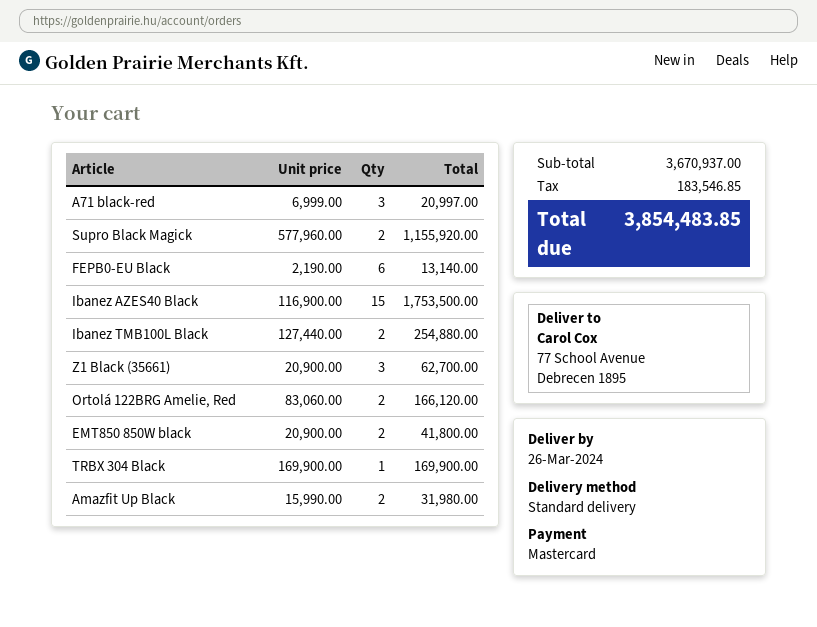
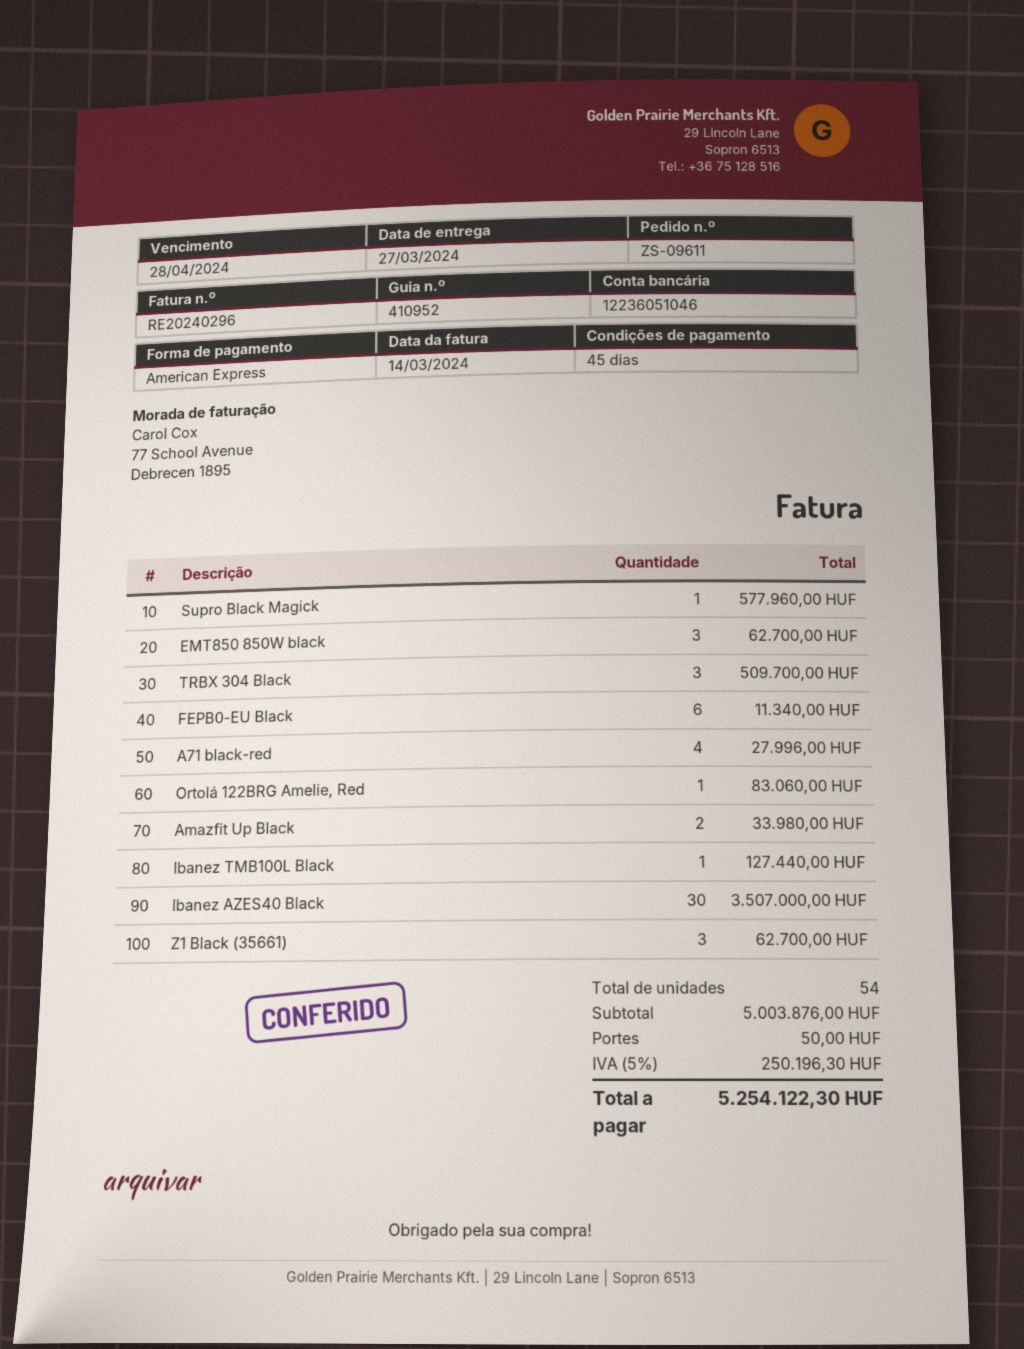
delivery date: 2024-03-26 -> 2024-03-27
payment method: Mastercard -> American Express
A71 black-red: 3 for 20997.00 -> 4 for 27996.00
Supro Black Magick: 2 for 1155920.00 -> 1 for 577960.00
FEPB0-EU Black: 6 for 13140.00 -> 6 for 11340.00
Ibanez AZES40 Black: 15 for 1753500.00 -> 30 for 3507000.00
Ibanez TMB100L Black: 2 for 254880.00 -> 1 for 127440.00
Ortolá 122BRG Amelie, Red: 2 for 166120.00 -> 1 for 83060.00
EMT850 850W black: 2 for 41800.00 -> 3 for 62700.00
TRBX 304 Black: 1 for 169900.00 -> 3 for 509700.00
Amazfit Up Black: 2 for 31980.00 -> 2 for 33980.00
subtotal: 3670937.00 -> 5003876.00
shipping: none -> 50.00
tax: 183546.85 -> 250196.30
total: 3854483.85 -> 5254122.30

